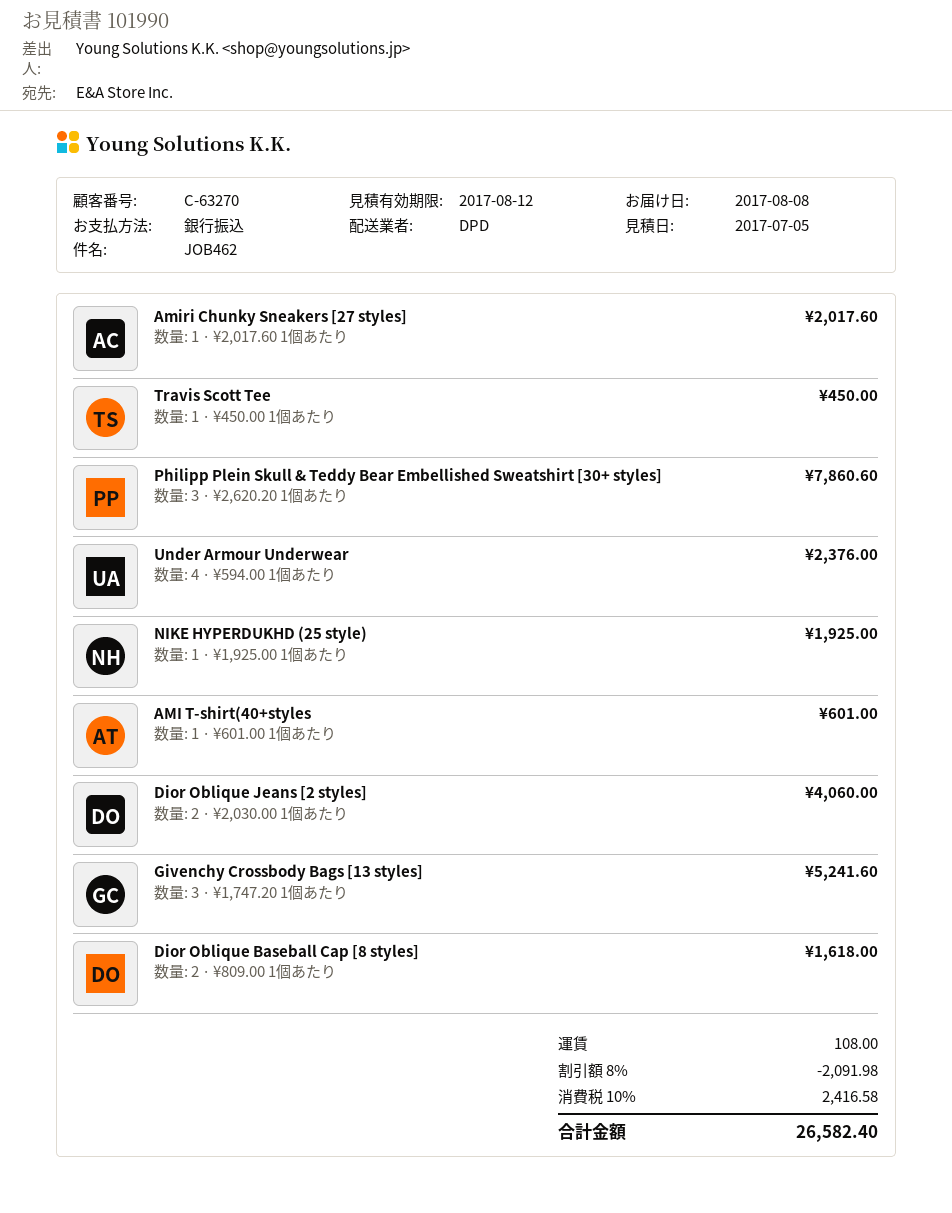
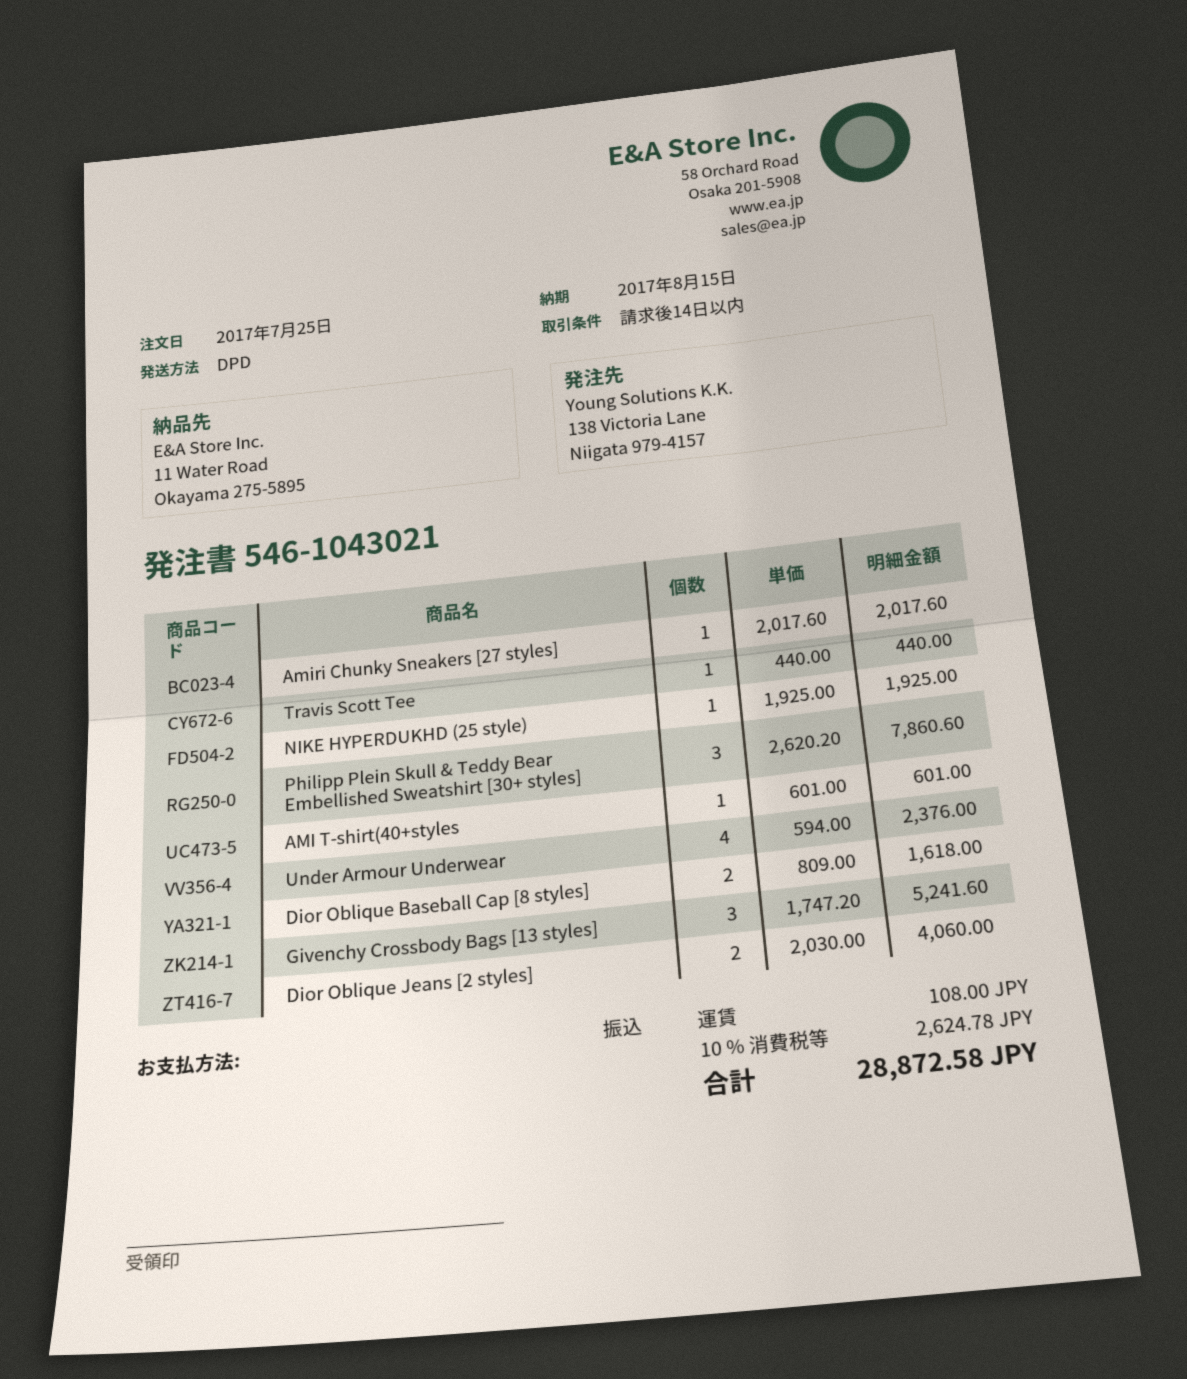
delivery date: 2017-08-08 -> 2017-08-15
Travis Scott Tee: 1 x 450.00 = 450.00 -> 1 x 440.00 = 440.00
discount: 8% = 2091.98 -> none
tax: 10% = 2416.58 -> 10% = 2624.78
total: 26582.40 -> 28872.58

